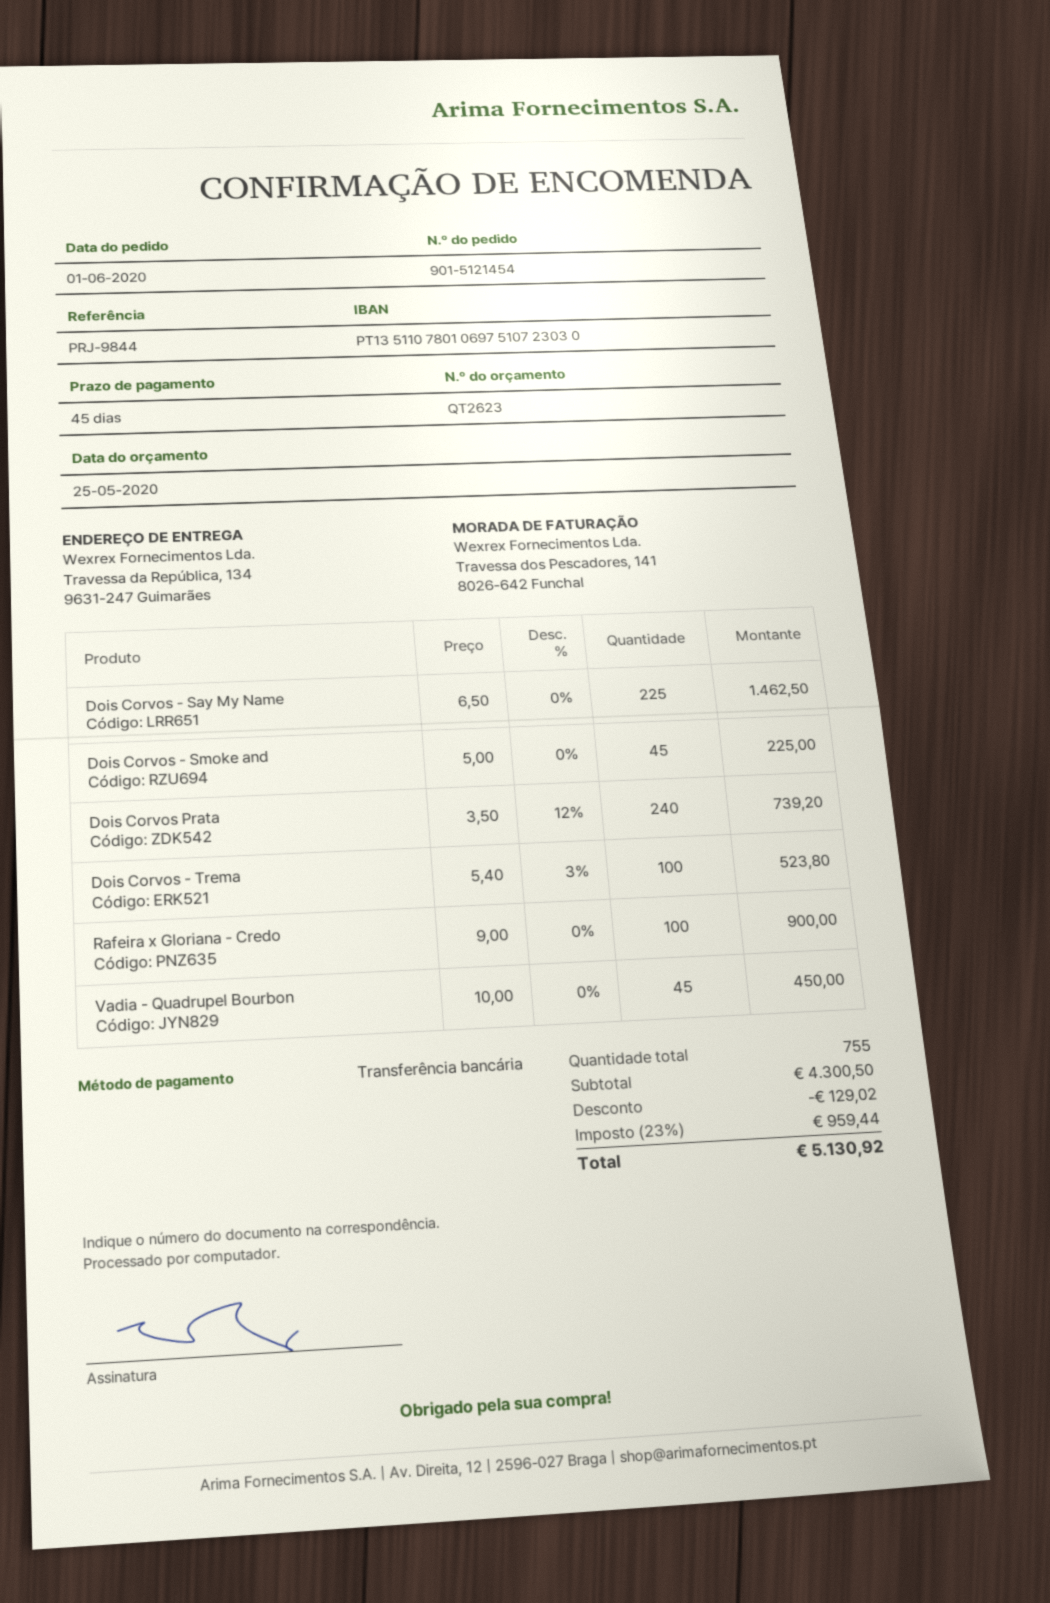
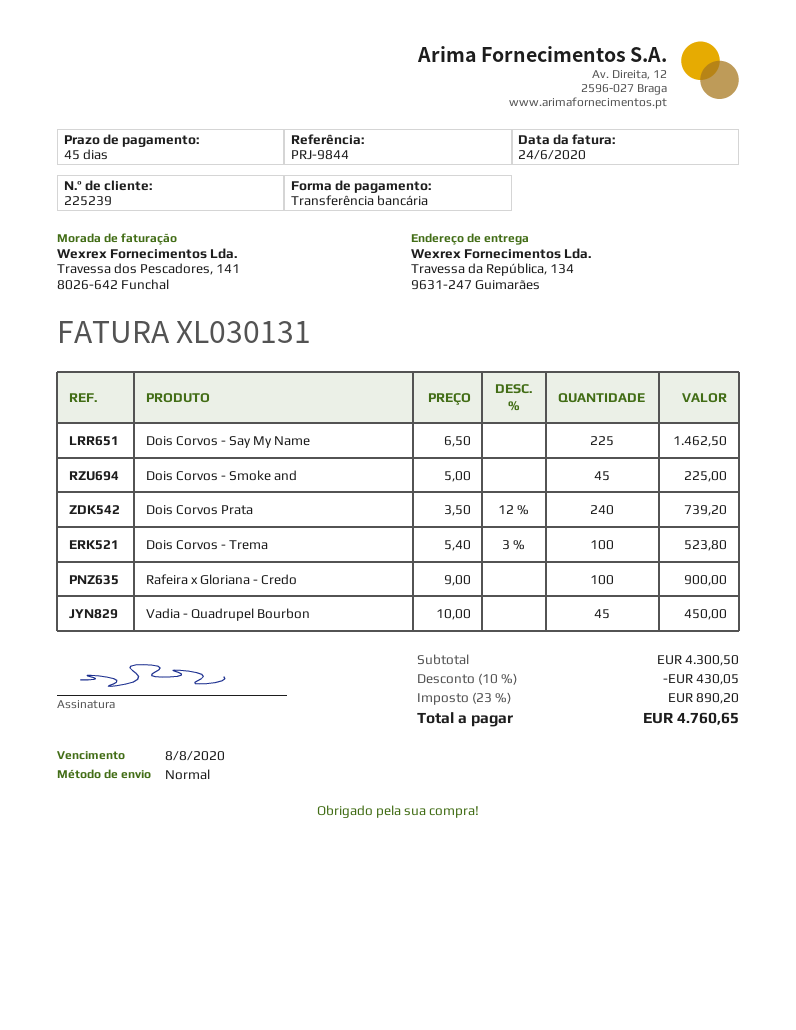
discount: 129.02 -> 430.05
tax: 23% = 959.44 -> 23% = 890.20
total: 5130.92 -> 4760.65

